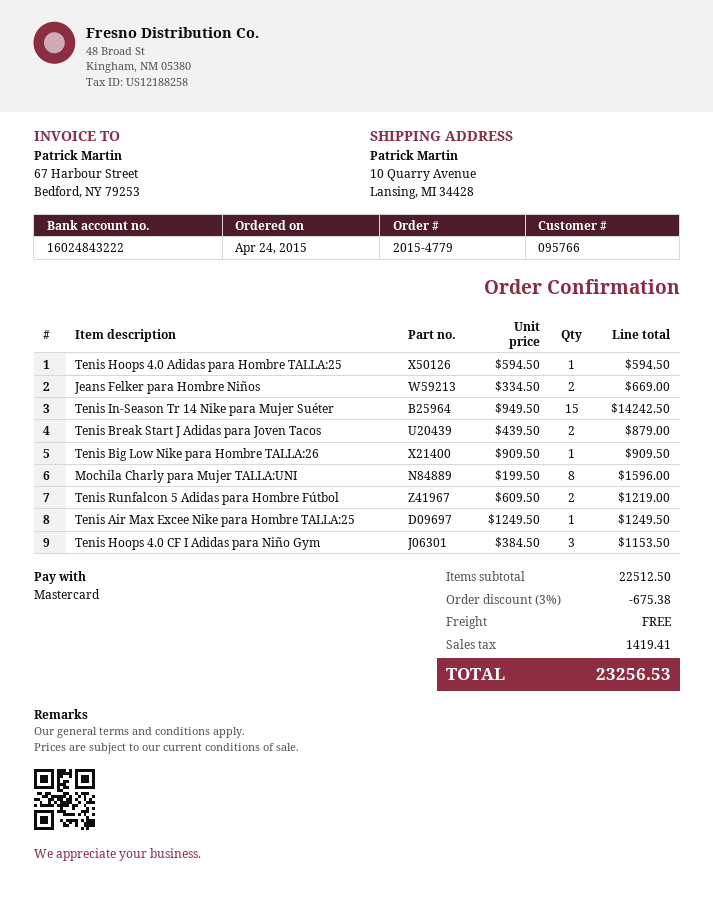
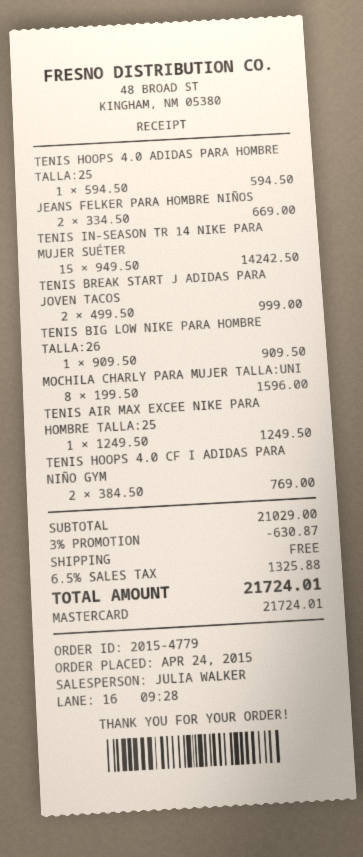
Tenis Break Start J Adidas para Joven Tacos: 2 x 439.50 = 879.00 -> 2 x 499.50 = 999.00
Tenis Runfalcon 5 Adidas para Hombre Fútbol: 2 x 609.50 = 1219.00 -> none
Tenis Hoops 4.0 CF I Adidas para Niño Gym: 3 x 384.50 = 1153.50 -> 2 x 384.50 = 769.00
subtotal: 22512.50 -> 21029.00
discount: 3% = 675.38 -> 3% = 630.87
tax: 1419.41 -> 1325.88
total: 23256.53 -> 21724.01

